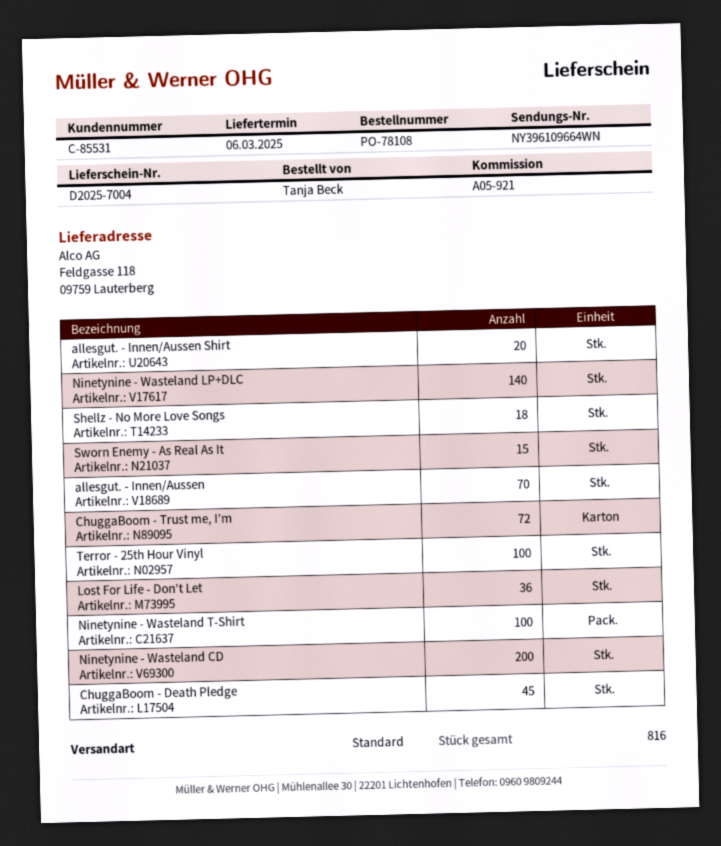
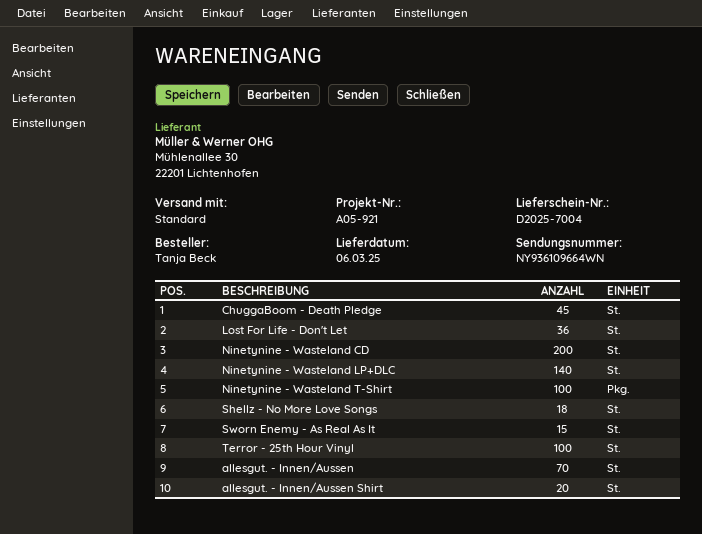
tracking number: NY396109664WN -> NY936109664WN
ChuggaBoom - Trust me, I’m: 72 -> none

